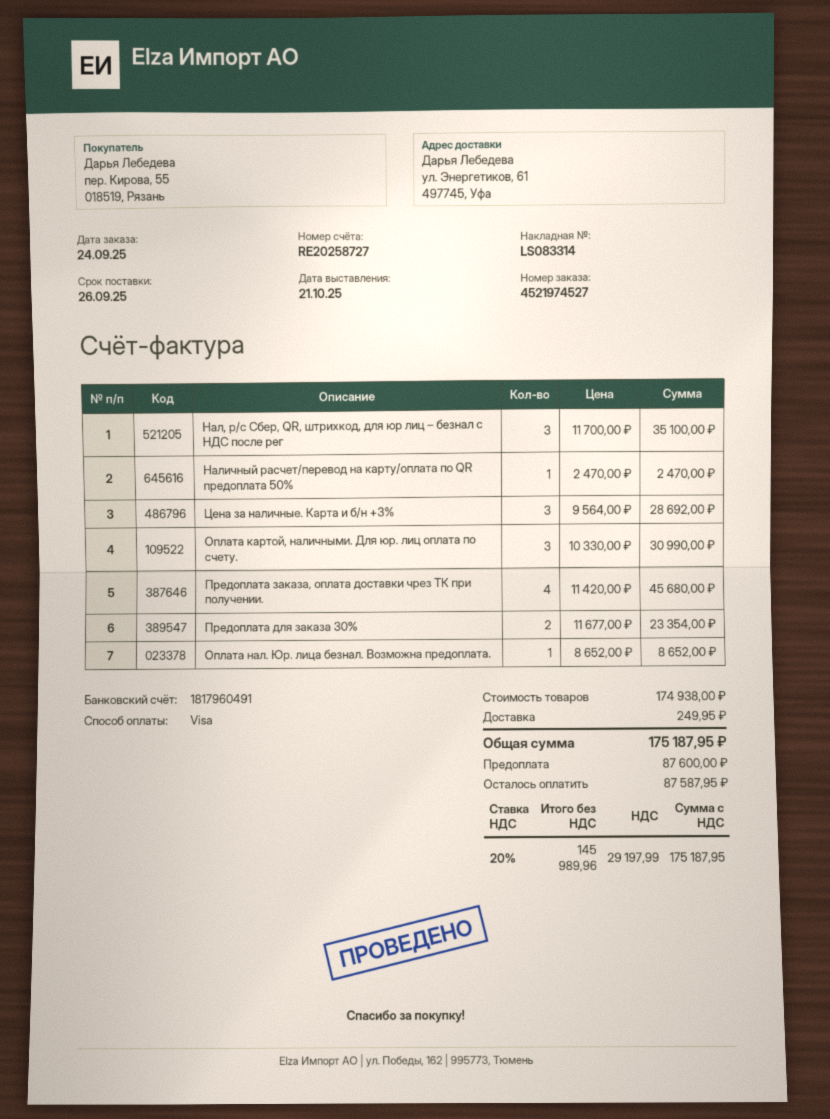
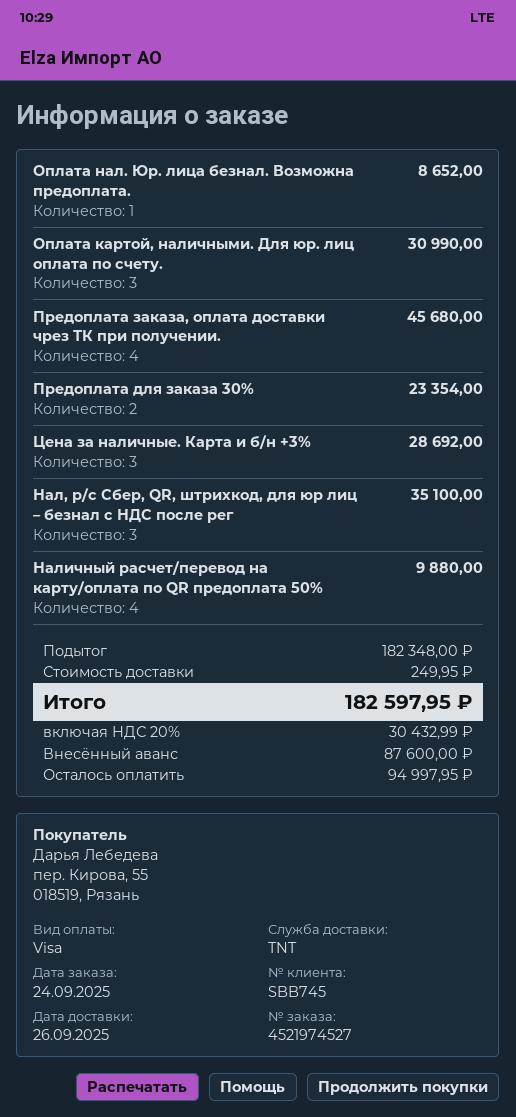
Наличный расчет/перевод на карту/оплата по QR предоплата 50%: 1 for 2470.00 -> 4 for 9880.00
subtotal: 174938.00 -> 182348.00
tax: 20% = 29197.99 -> 20% = 30432.99
total: 175187.95 -> 182597.95
balance: 87587.95 -> 94997.95

